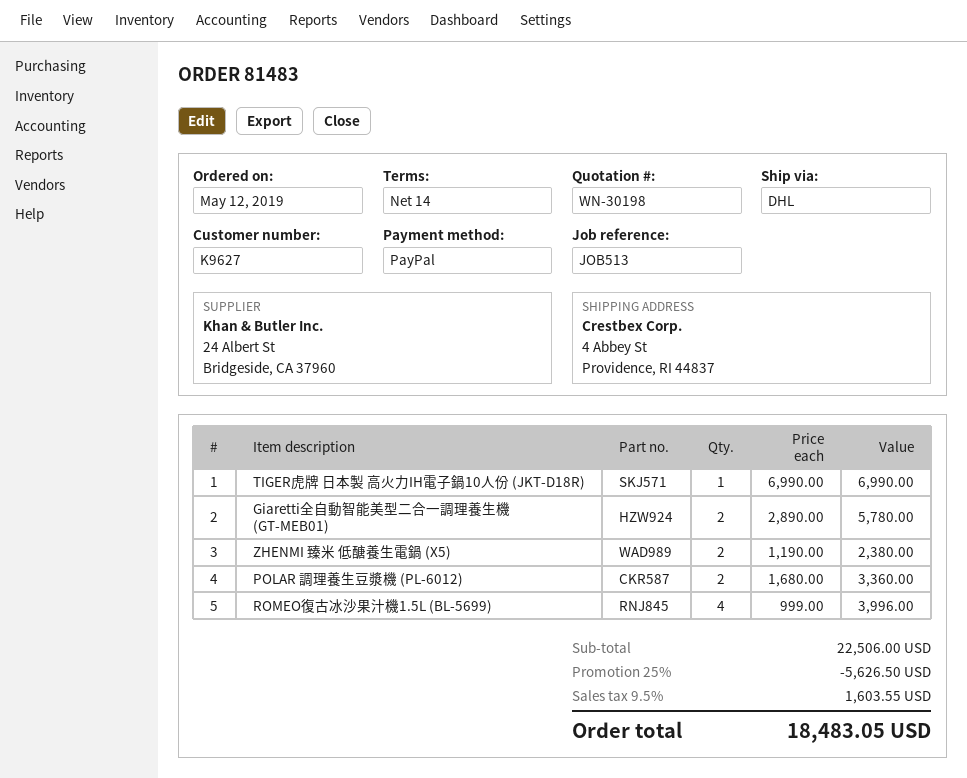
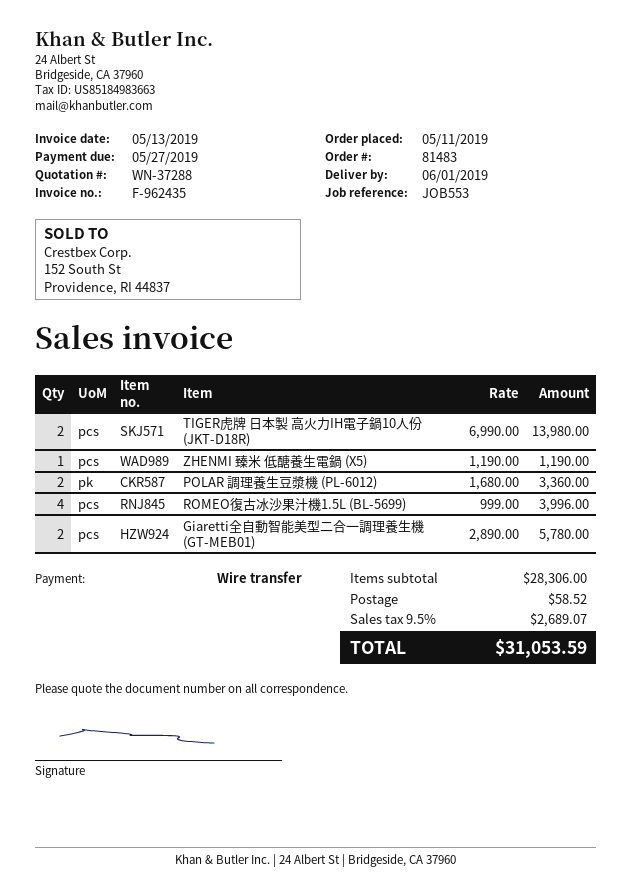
quote number: WN-30198 -> WN-37288
order date: 2019-05-12 -> 2019-05-11
reference: JOB513 -> JOB553
payment method: PayPal -> bank transfer
TIGER虎牌 日本製 高火力IH電子鍋10人份 (JKT-D18R): 1 x 6990.00 = 6990.00 -> 2 x 6990.00 = 13980.00
ZHENMI 臻米 低醣養生電鍋 (X5): 2 x 1190.00 = 2380.00 -> 1 x 1190.00 = 1190.00
subtotal: 22506.00 -> 28306.00
discount: 25% = 5626.50 -> none
shipping: none -> 58.52
tax: 9.5% = 1603.55 -> 9.5% = 2689.07
total: 18483.05 -> 31053.59

